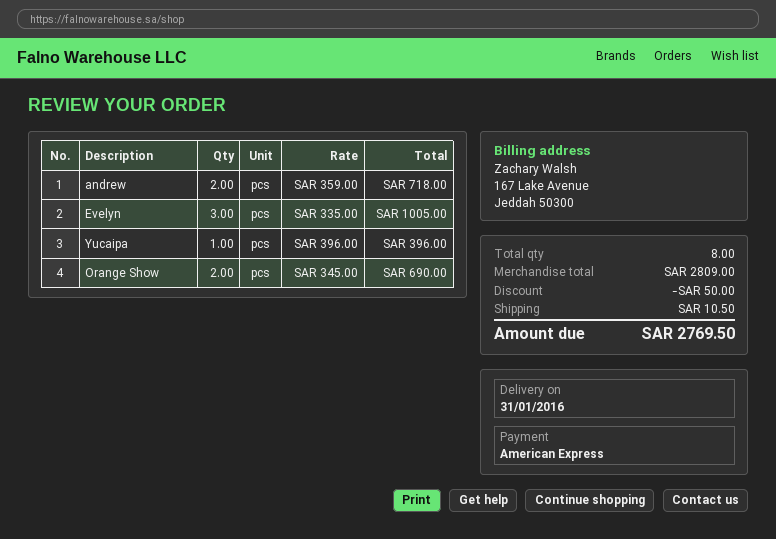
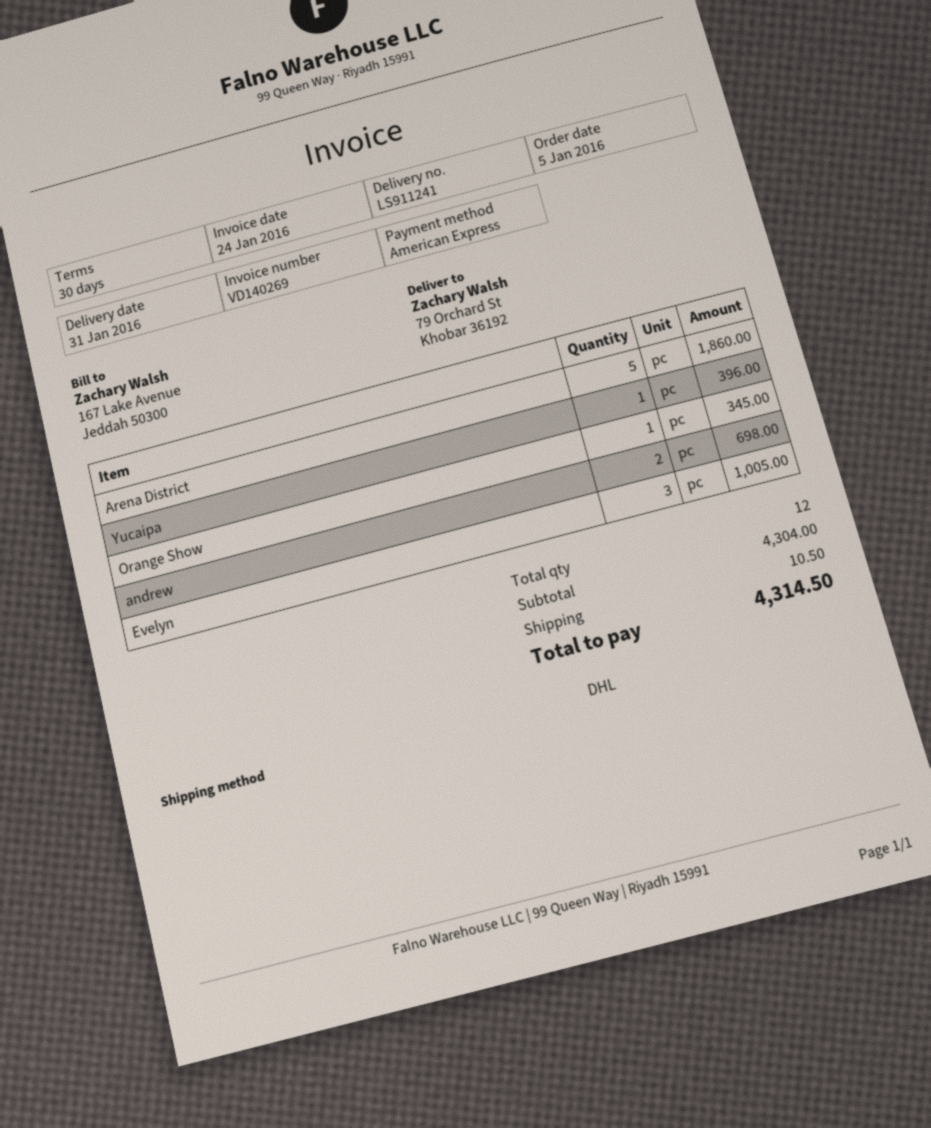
andrew: 2 for 718.00 -> 2 for 698.00
Orange Show: 2 for 690.00 -> 1 for 345.00
Arena District: none -> 5 for 1860.00
total quantity: 8 -> 12
subtotal: 2809.00 -> 4304.00
discount: 50.00 -> none
total: 2769.50 -> 4314.50

